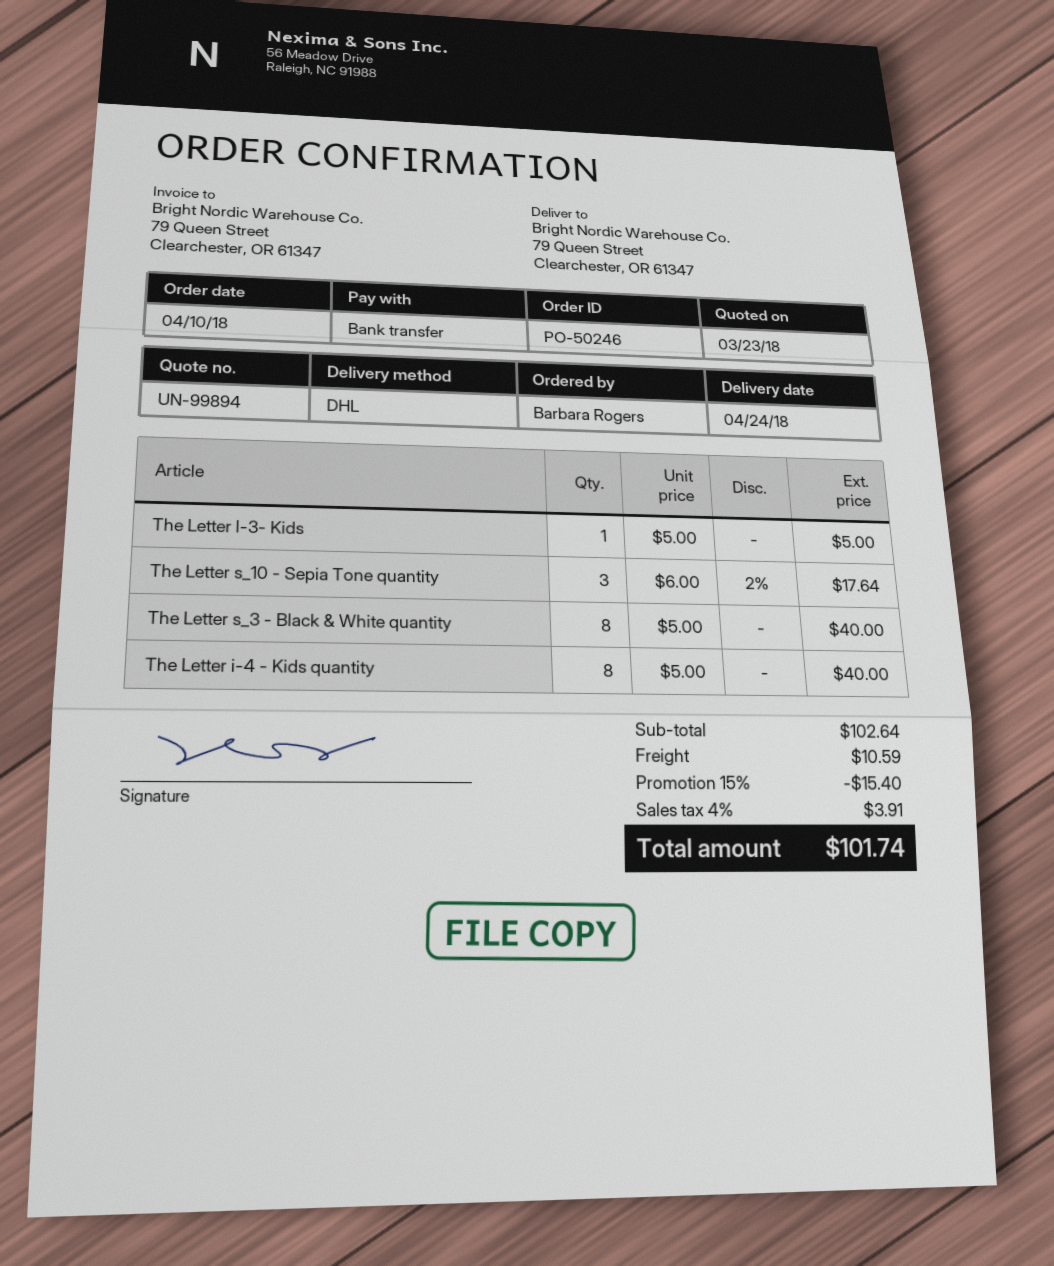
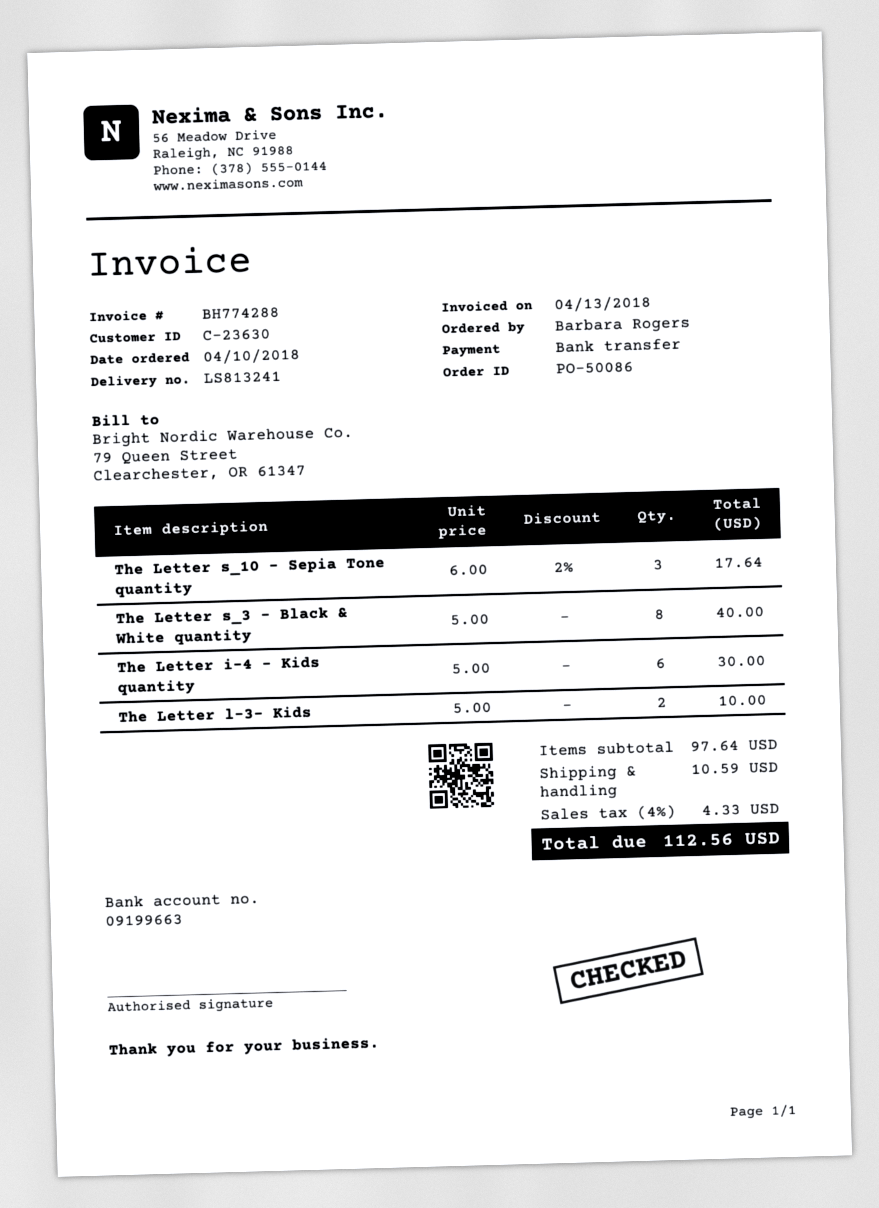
order number: PO-50246 -> PO-50086
The Letter l-3- Kids: 1 x 5.00 = 5.00 -> 2 x 5.00 = 10.00
The Letter i-4 - Kids quantity: 8 x 5.00 = 40.00 -> 6 x 5.00 = 30.00
subtotal: 102.64 -> 97.64
discount: 15% = 15.40 -> none
tax: 4% = 3.91 -> 4% = 4.33
total: 101.74 -> 112.56

